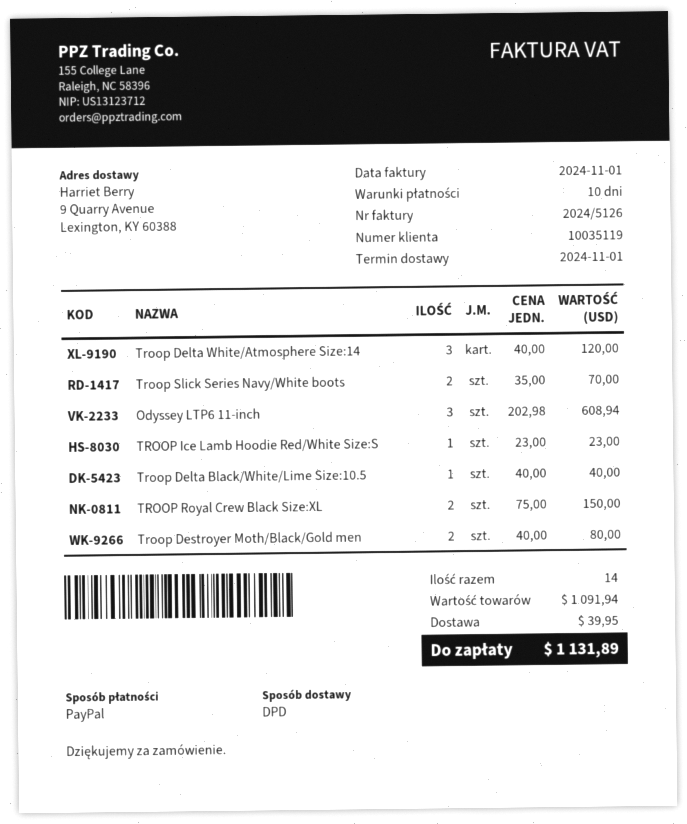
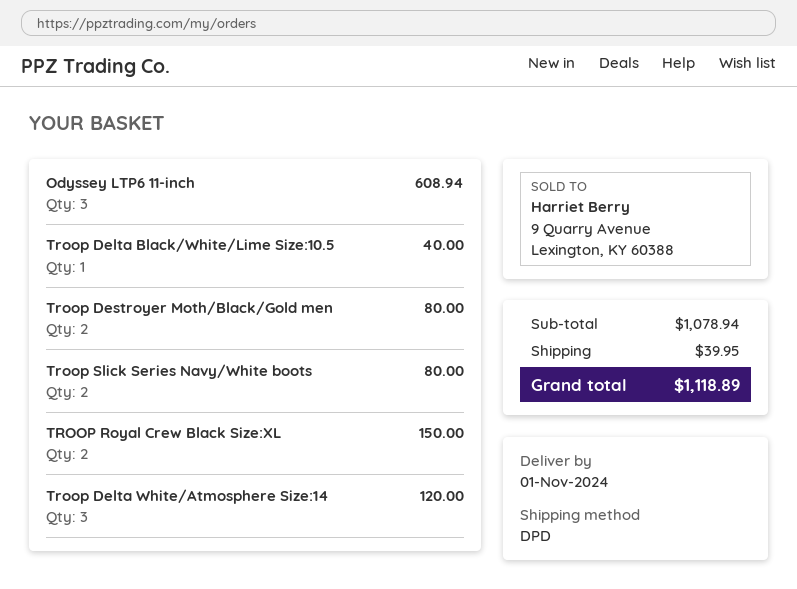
Troop Slick Series Navy/White boots: 2 for 70.00 -> 2 for 80.00
TROOP Ice Lamb Hoodie Red/White Size:S: 1 for 23.00 -> none
subtotal: 1091.94 -> 1078.94
total: 1131.89 -> 1118.89

